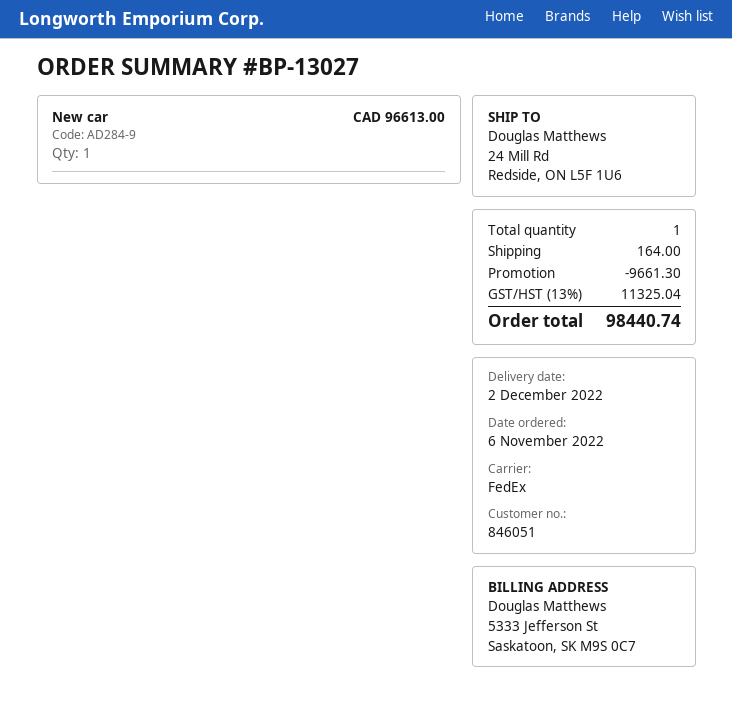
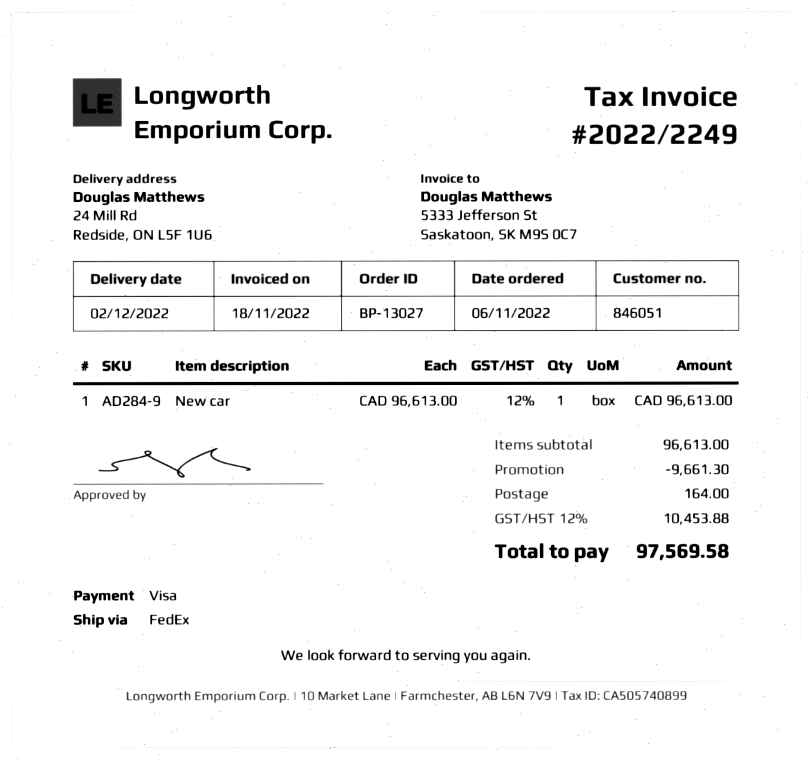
tax: 13% = 11325.04 -> 12% = 10453.88
total: 98440.74 -> 97569.58

